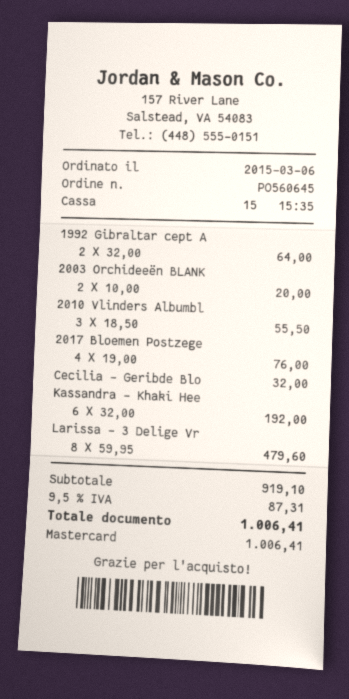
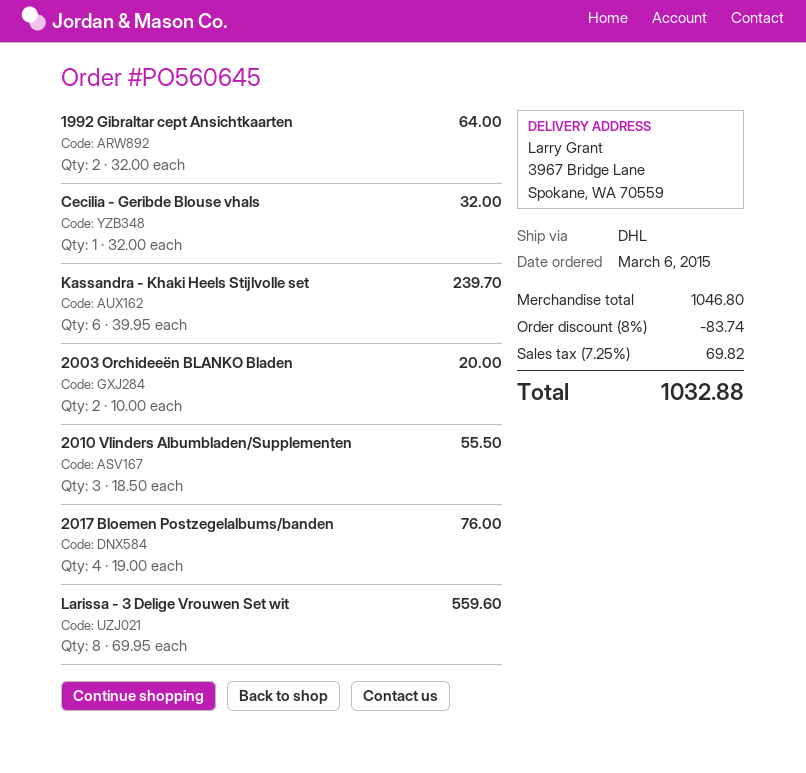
Kassandra - Khaki Hee: 6 x 32.00 = 192.00 -> 6 x 39.95 = 239.70
Larissa - 3 Delige Vr: 8 x 59.95 = 479.60 -> 8 x 69.95 = 559.60
subtotal: 919.10 -> 1046.80
discount: none -> 8% = 83.74
tax: 9.5% = 87.31 -> 7.25% = 69.82
total: 1006.41 -> 1032.88

